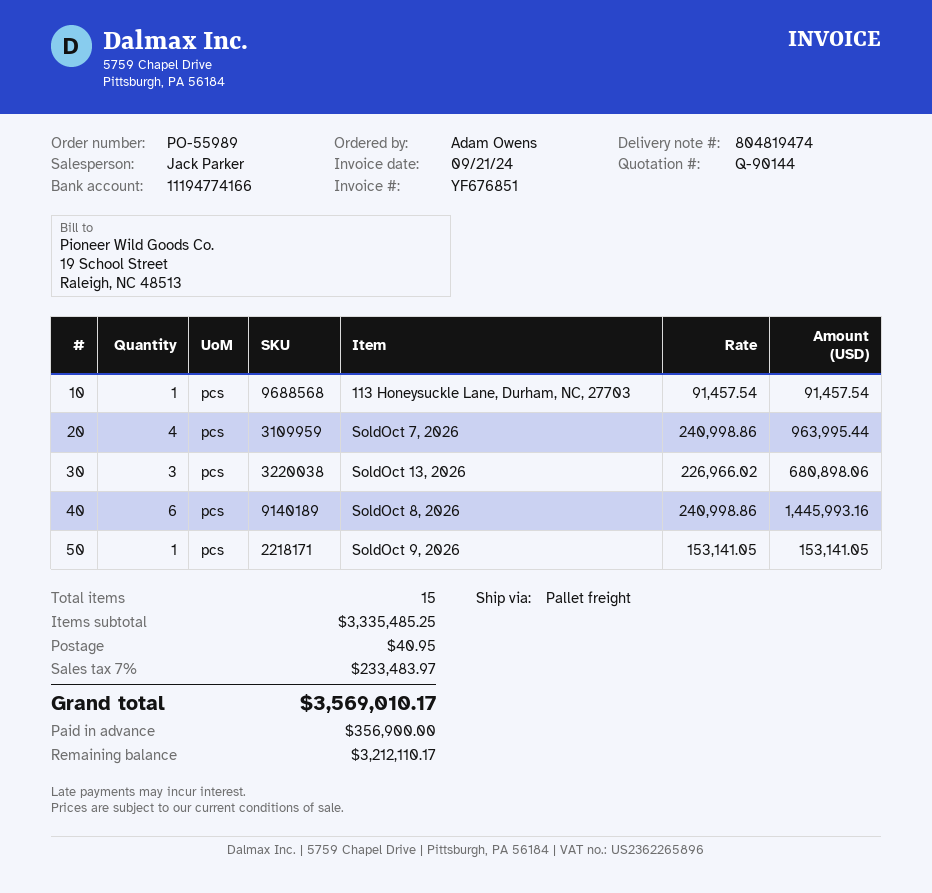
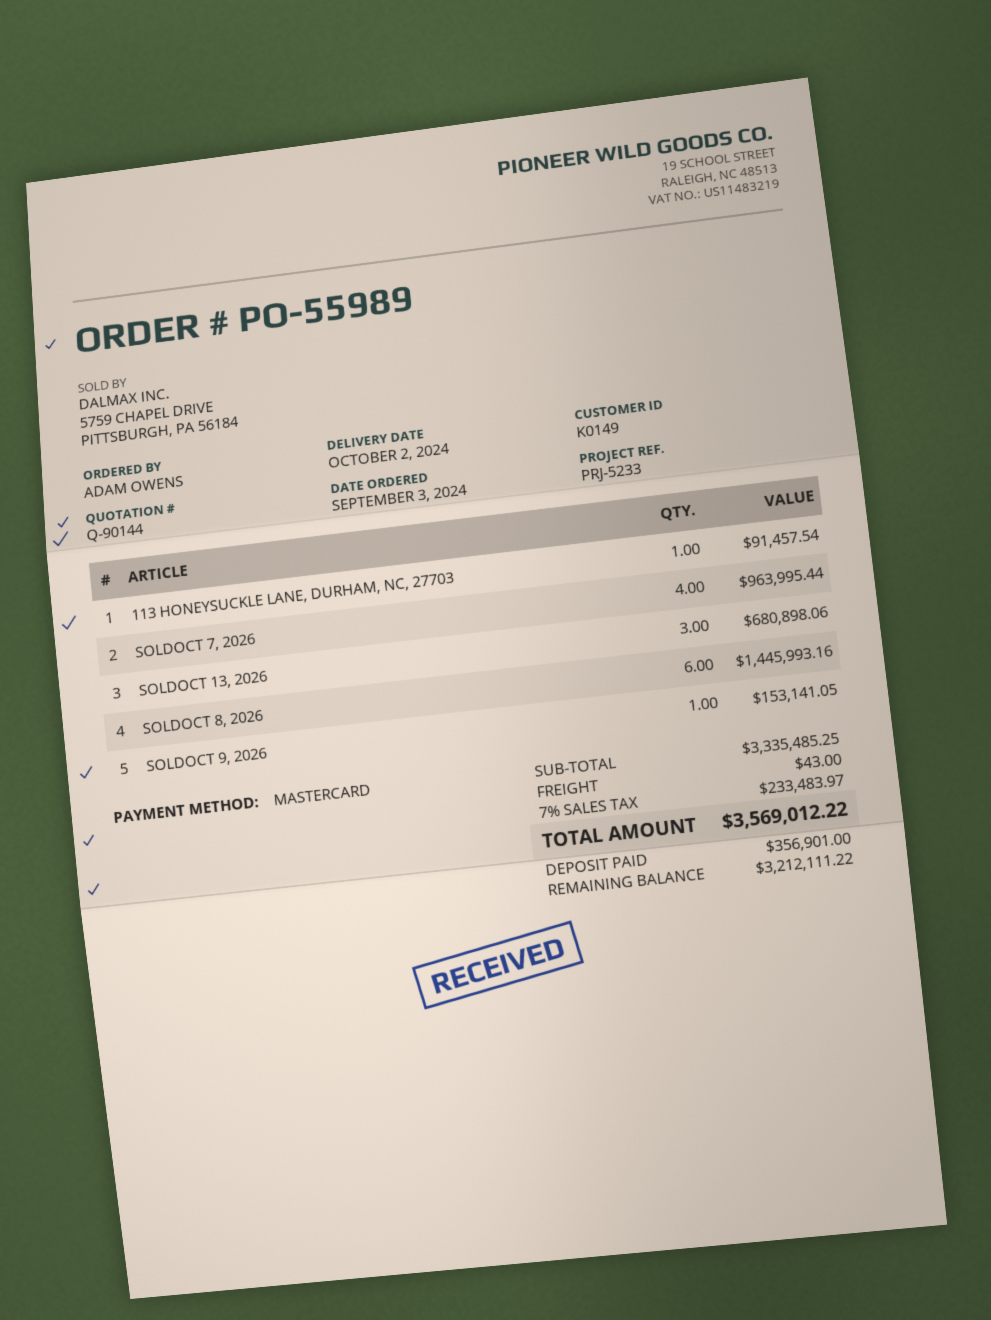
shipping: 40.95 -> 43.00
total: 3569010.17 -> 3569012.22
deposit: 356900.00 -> 356901.00
balance: 3212110.17 -> 3212111.22

